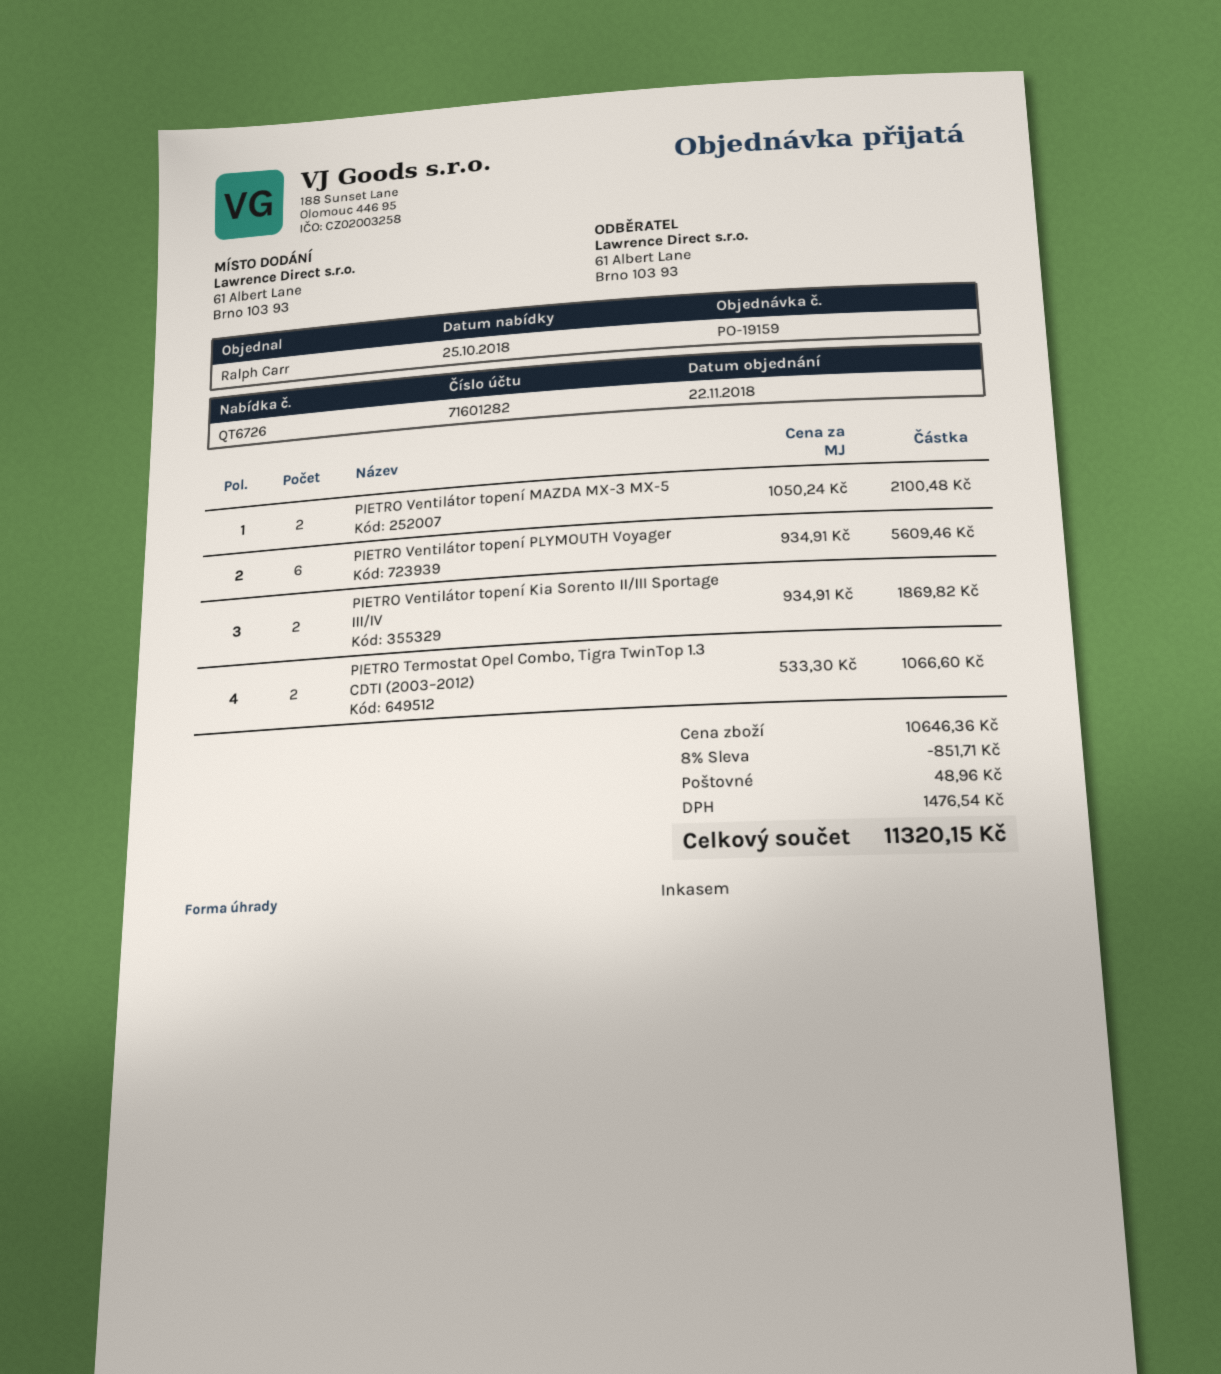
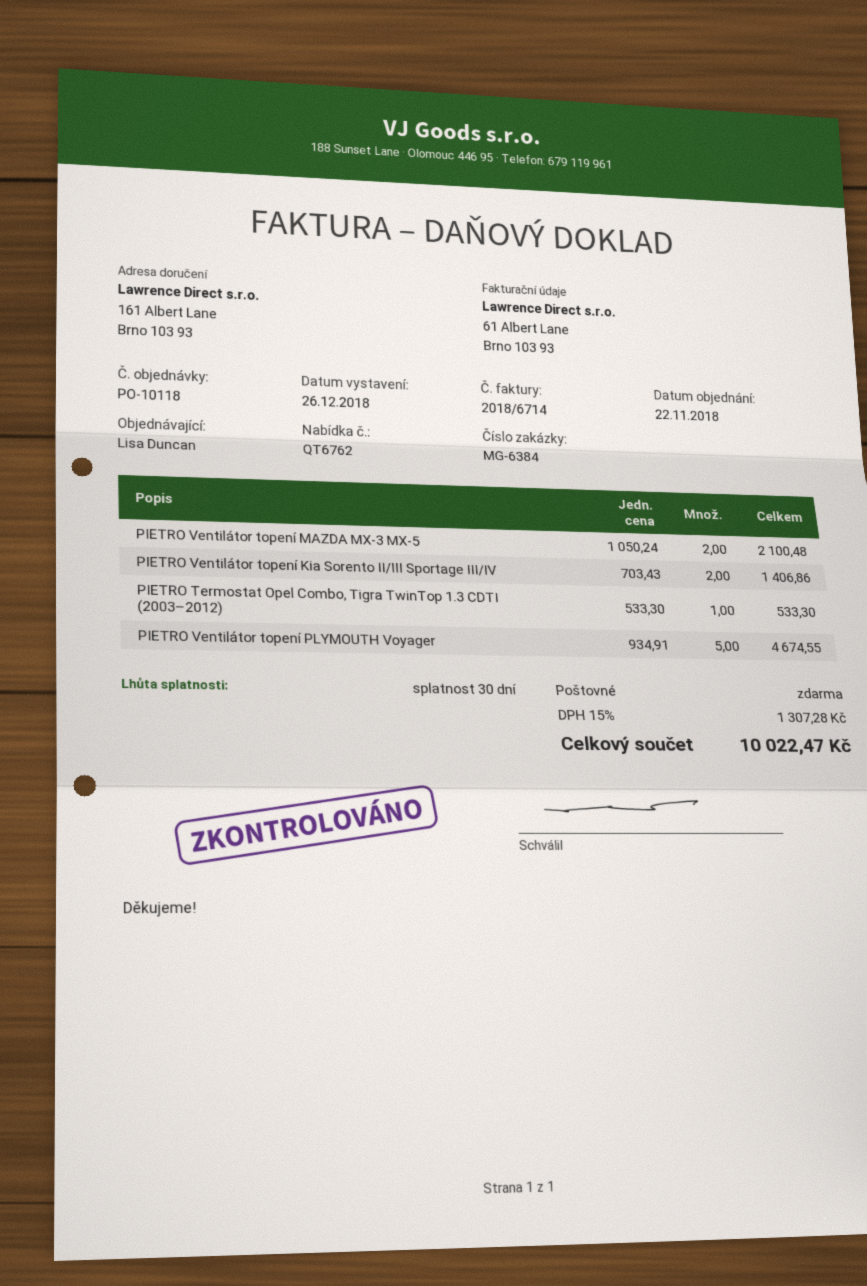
quote number: QT6726 -> QT6762
order number: PO-19159 -> PO-10118
ordered by: Ralph Carr -> Lisa Duncan
ship to: 61 Albert Lane, Brno 103 93 -> 161 Albert Lane, Brno 103 93
PIETRO Ventilátor topení PLYMOUTH Voyager: 6 x 934.91 = 5609.46 -> 5 x 934.91 = 4674.55
PIETRO Ventilátor topení Kia Sorento II/III Sportage III/IV: 2 x 934.91 = 1869.82 -> 2 x 703.43 = 1406.86
PIETRO Termostat Opel Combo, Tigra TwinTop 1.3 CDTI (2003–2012): 2 x 533.30 = 1066.60 -> 1 x 533.30 = 533.30
discount: 8% = 851.71 -> none
shipping: 48.96 -> 0.00
tax: 1476.54 -> 1307.28
total: 11320.15 -> 10022.47

